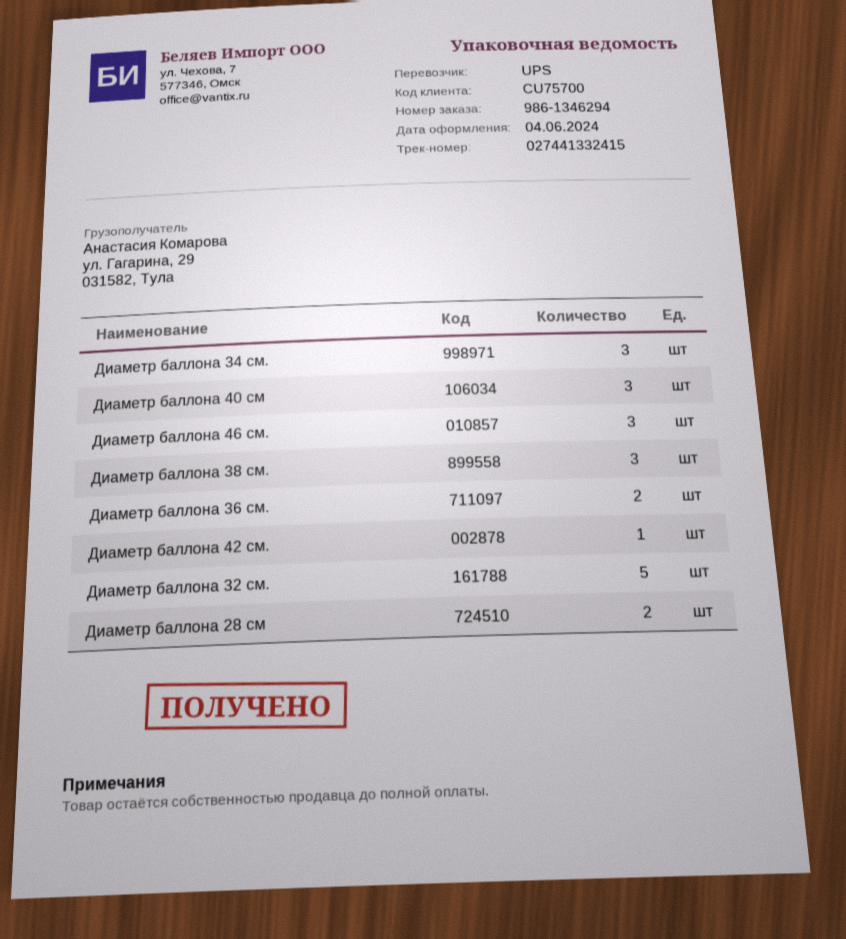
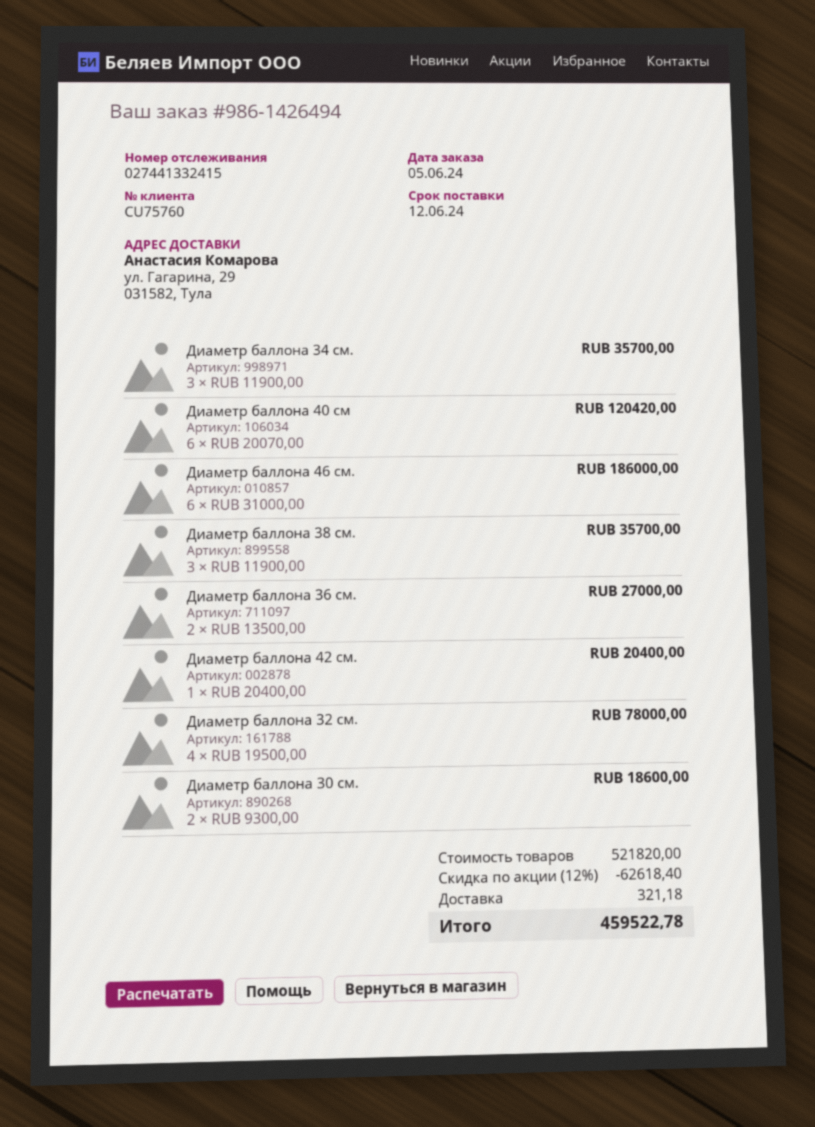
order number: 986-1346294 -> 986-1426494
order date: 2024-06-04 -> 2024-06-05
customer number: CU75700 -> CU75760
Диаметр баллона 40 см: 3 -> 6
Диаметр баллона 46 см.: 3 -> 6
Диаметр баллона 32 см.: 5 -> 4
Диаметр баллона 28 см: 2 -> none
Диаметр баллона 30 см.: none -> 2

